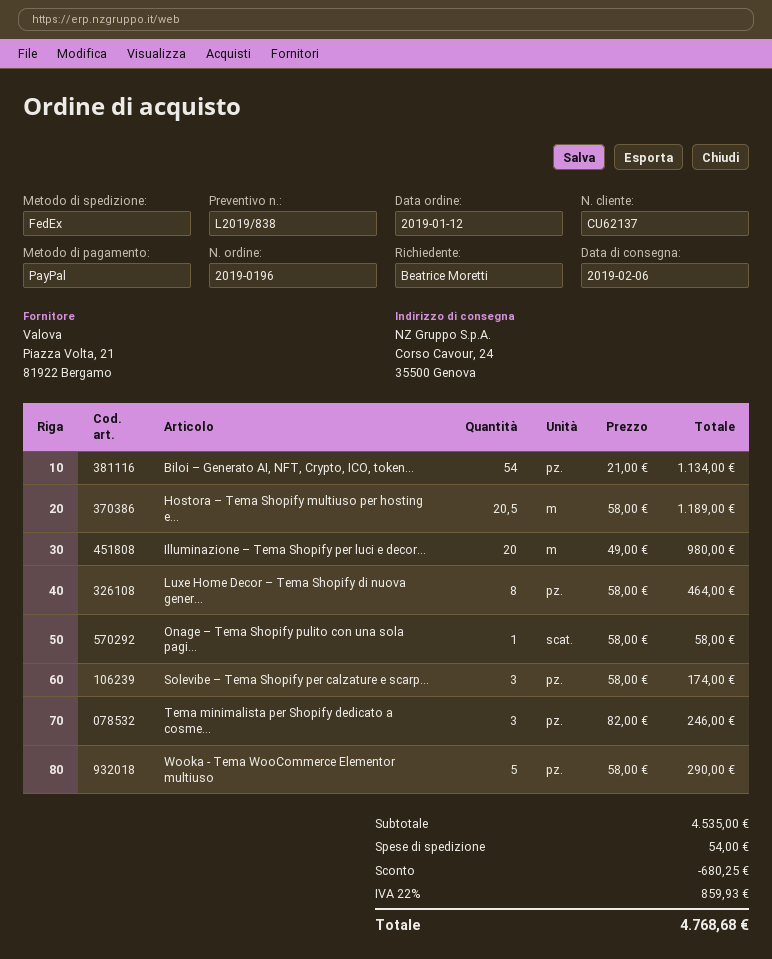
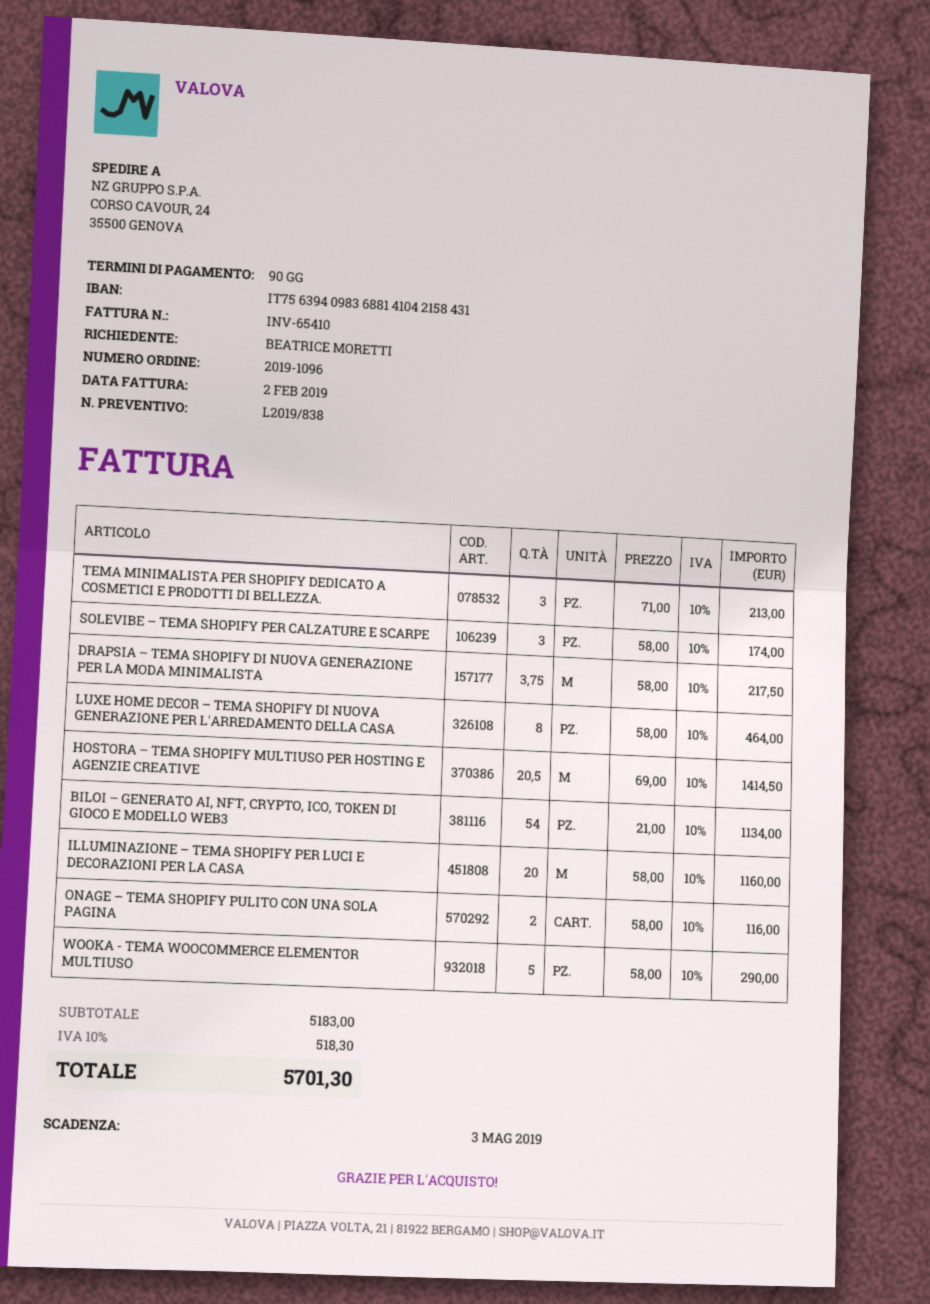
order number: 2019-0196 -> 2019-1096
Hostora – Tema Shopify multiuso per hosting e...: 20.5 x 58.00 = 1189.00 -> 20.5 x 69.00 = 1414.50
Illuminazione – Tema Shopify per luci e decor...: 20 x 49.00 = 980.00 -> 20 x 58.00 = 1160.00
Onage – Tema Shopify pulito con una sola pagi...: 1 x 58.00 = 58.00 -> 2 x 58.00 = 116.00
Tema minimalista per Shopify dedicato a cosme...: 3 x 82.00 = 246.00 -> 3 x 71.00 = 213.00
DRAPSIA – TEMA SHOPIFY DI NUOVA GENERAZIONE PER LA MODA MINIMALISTA: none -> 3.75 x 58.00 = 217.50
subtotal: 4535.00 -> 5183.00
discount: 680.25 -> none
shipping: 54.00 -> none
tax: 22% = 859.93 -> 10% = 518.30
total: 4768.68 -> 5701.30

